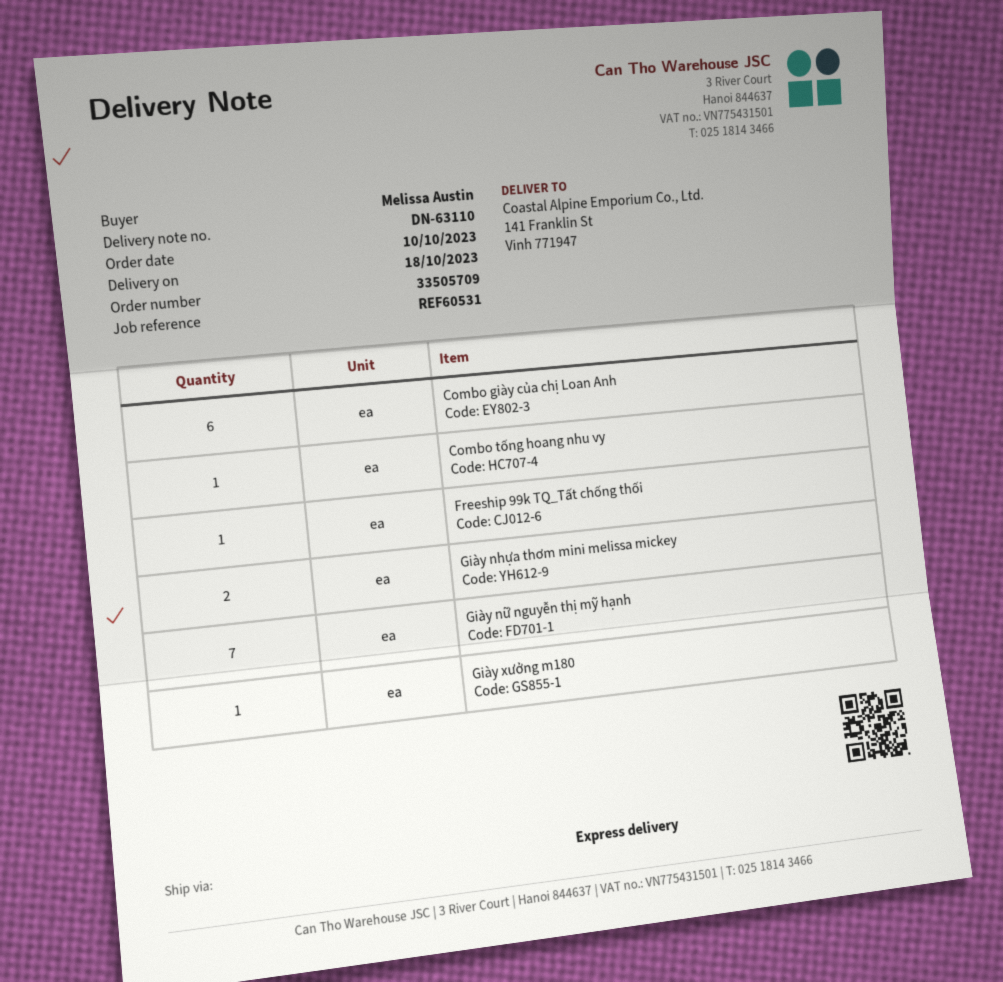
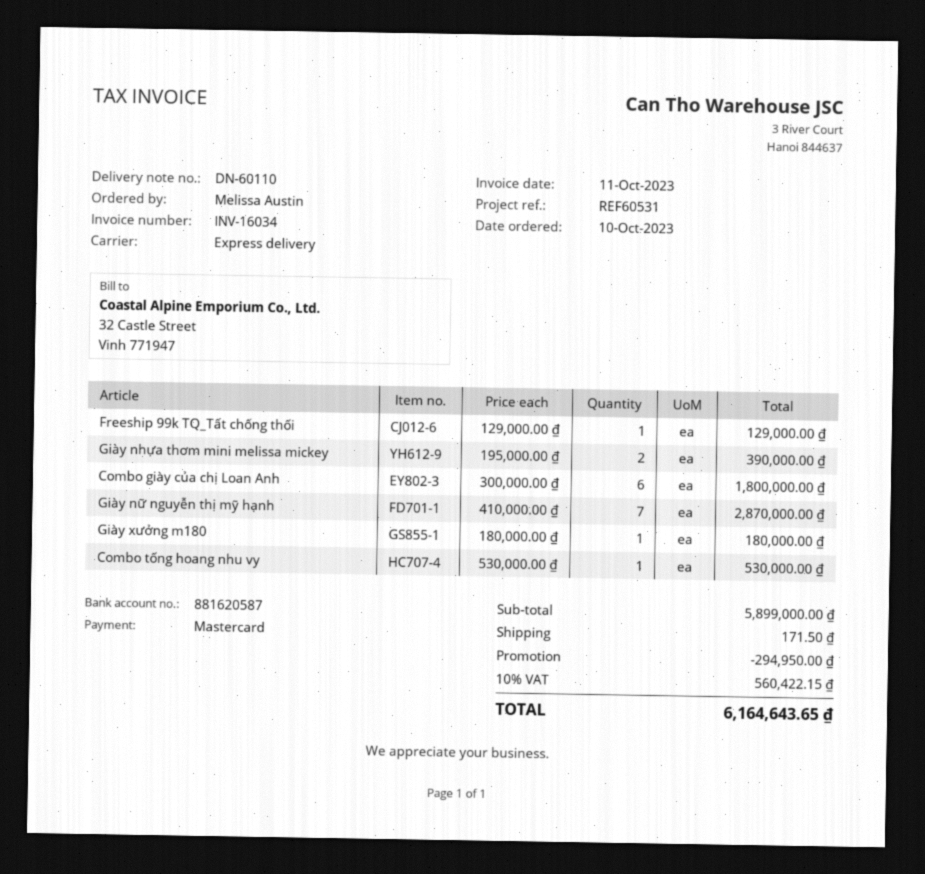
delivery note number: DN-63110 -> DN-60110

